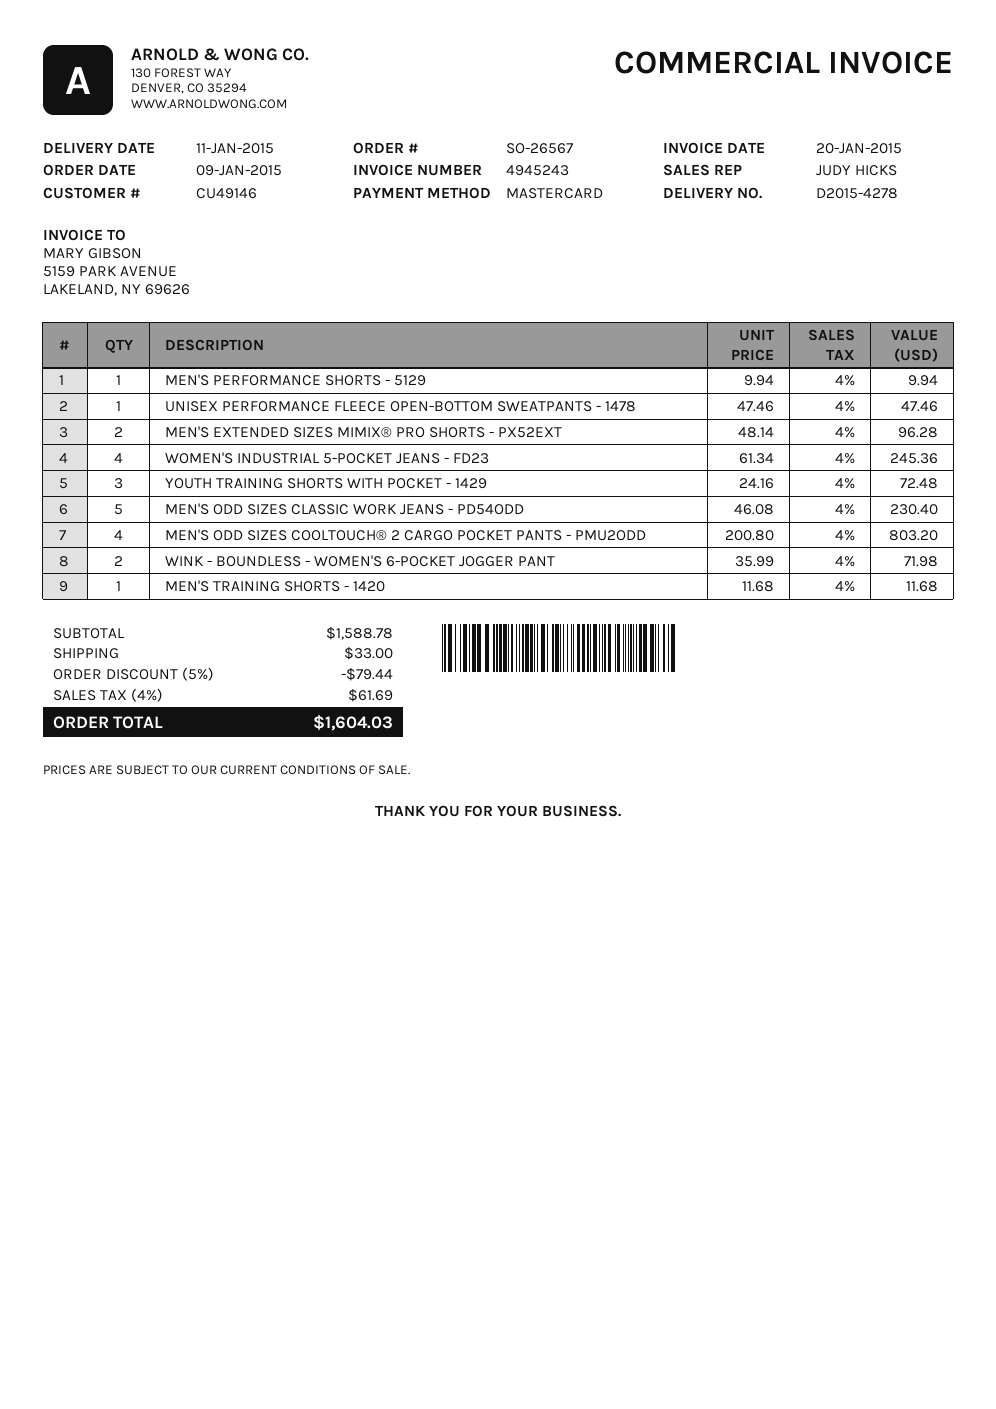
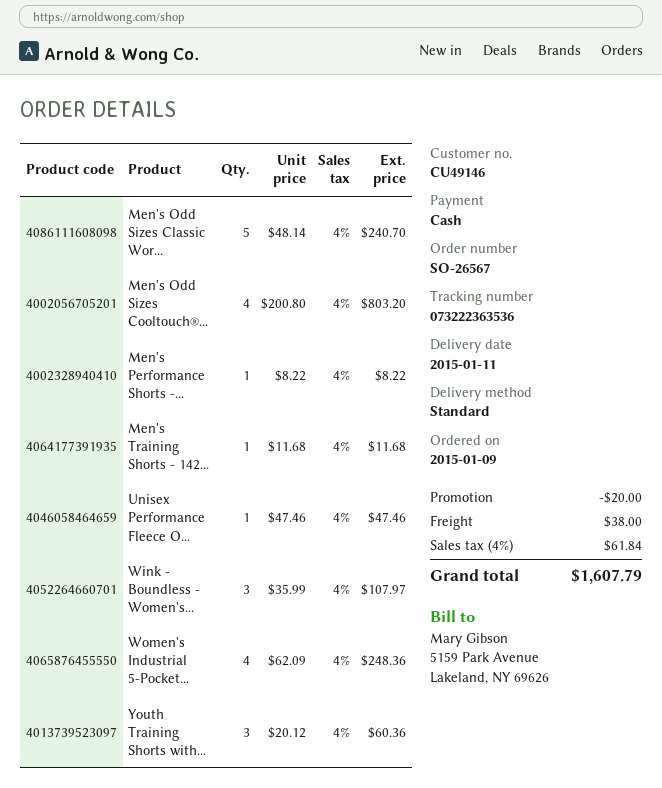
payment method: Mastercard -> cash
MEN'S PERFORMANCE SHORTS - 5129: 1 x 9.94 = 9.94 -> 1 x 8.22 = 8.22
MEN'S EXTENDED SIZES MIMIX® PRO SHORTS - PX52EXT: 2 x 48.14 = 96.28 -> none
WOMEN'S INDUSTRIAL 5-POCKET JEANS - FD23: 4 x 61.34 = 245.36 -> 4 x 62.09 = 248.36
YOUTH TRAINING SHORTS WITH POCKET - 1429: 3 x 24.16 = 72.48 -> 3 x 20.12 = 60.36
MEN'S ODD SIZES CLASSIC WORK JEANS - PD54ODD: 5 x 46.08 = 230.40 -> 5 x 48.14 = 240.70
WINK - BOUNDLESS - WOMEN'S 6-POCKET JOGGER PANT: 2 x 35.99 = 71.98 -> 3 x 35.99 = 107.97
discount: 79.44 -> 20.00
shipping: 33.00 -> 38.00
tax: 4% = 61.69 -> 4% = 61.84
total: 1604.03 -> 1607.79

